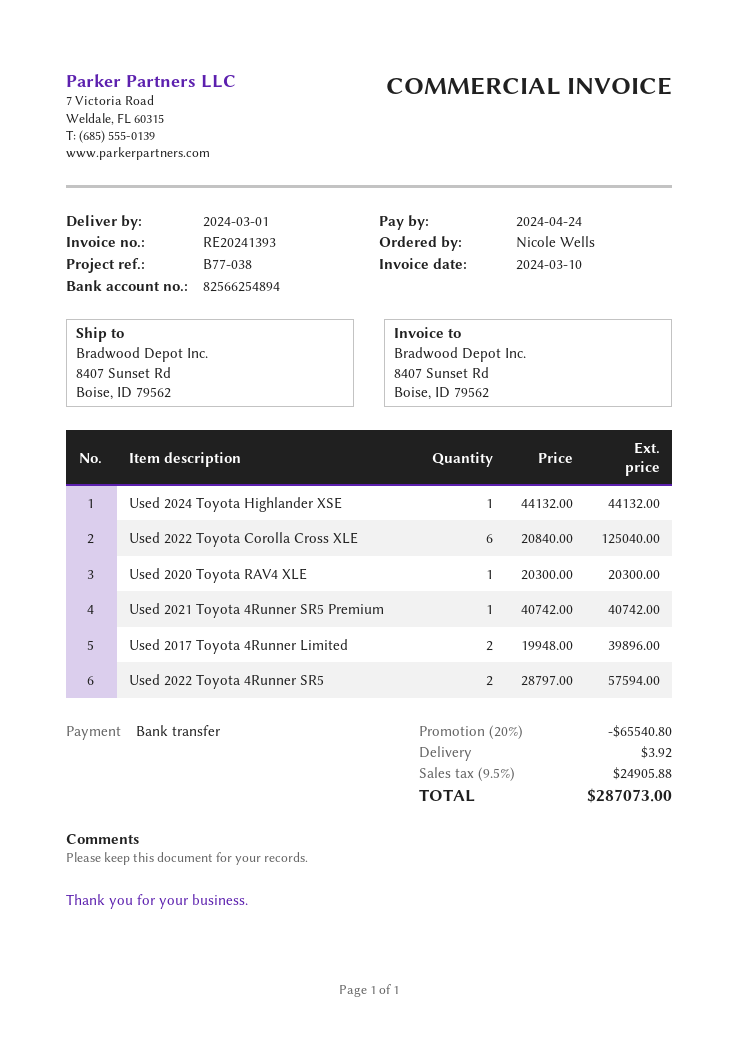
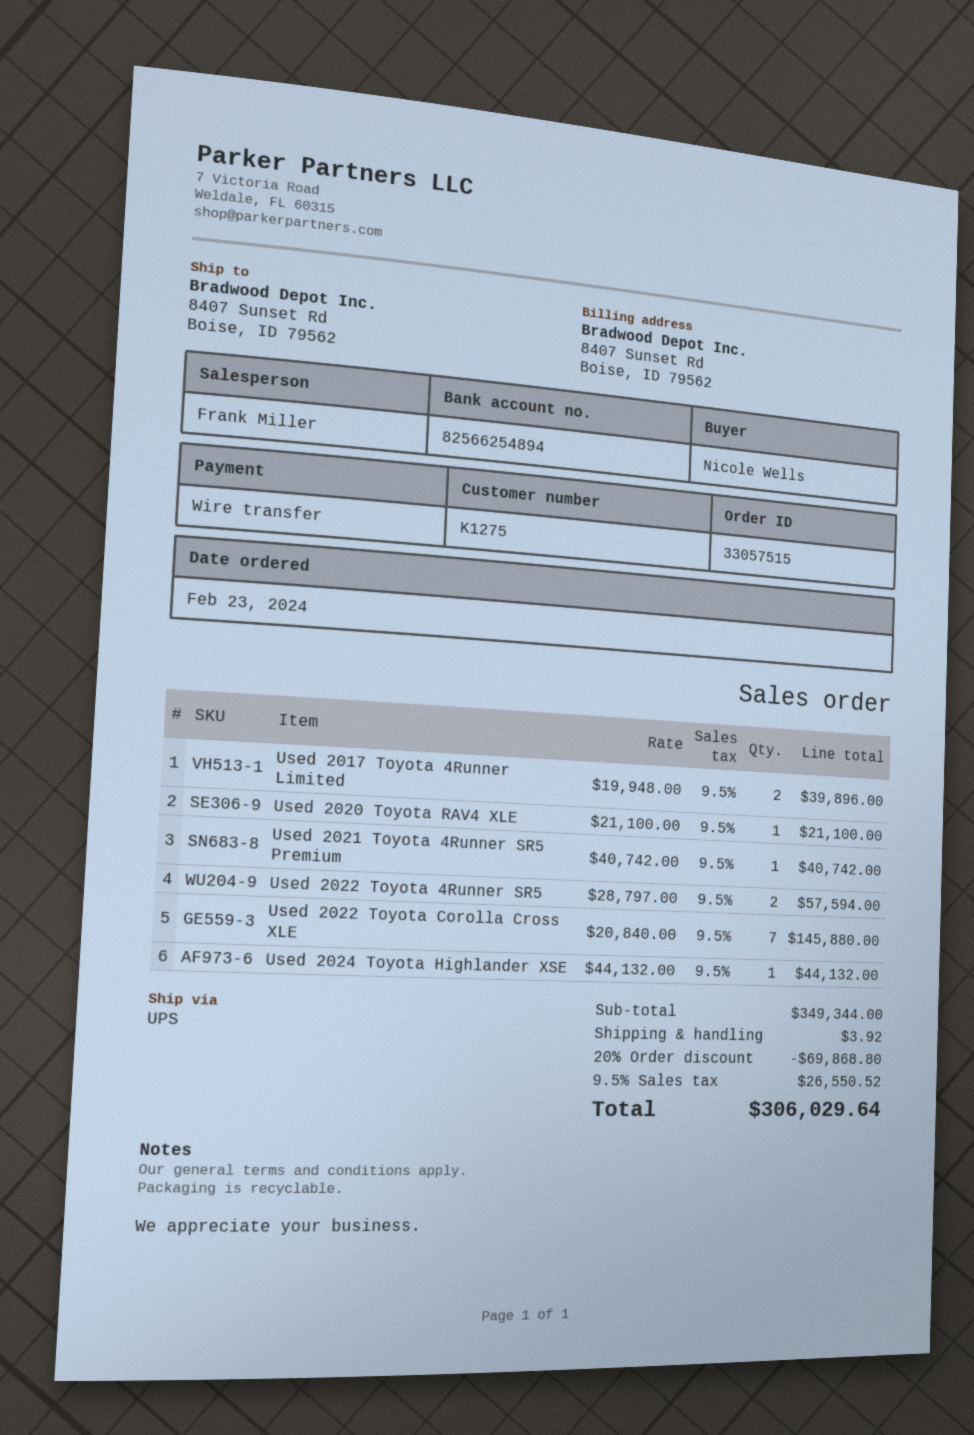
Used 2022 Toyota Corolla Cross XLE: 6 x 20840.00 = 125040.00 -> 7 x 20840.00 = 145880.00
Used 2020 Toyota RAV4 XLE: 1 x 20300.00 = 20300.00 -> 1 x 21100.00 = 21100.00
discount: 20% = 65540.80 -> 20% = 69868.80
tax: 9.5% = 24905.88 -> 9.5% = 26550.52
total: 287073.00 -> 306029.64

